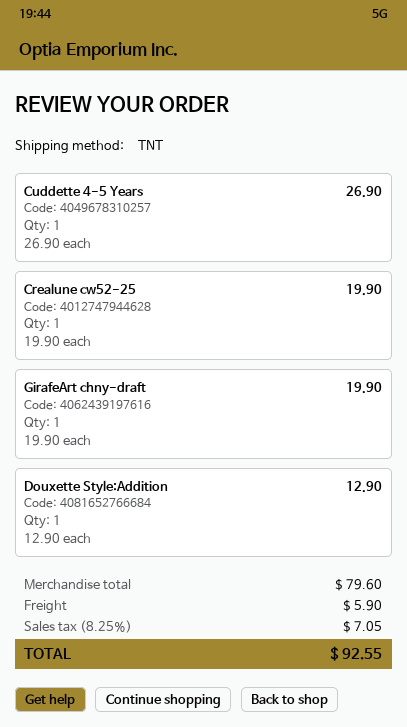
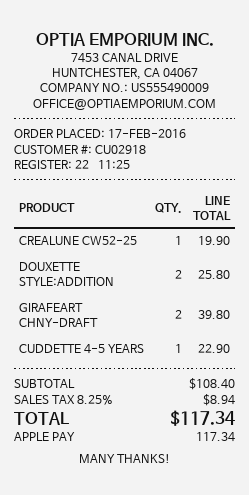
Cuddette 4-5 Years: 1 for 26.90 -> 1 for 22.90
GirafeArt chny-draft: 1 for 19.90 -> 2 for 39.80
Douxette Style:Addition: 1 for 12.90 -> 2 for 25.80
subtotal: 79.60 -> 108.40
shipping: 5.90 -> none
tax: 8.25% = 7.05 -> 8.25% = 8.94
total: 92.55 -> 117.34

